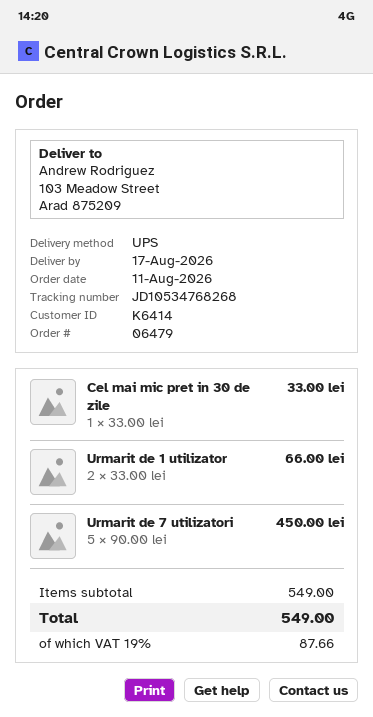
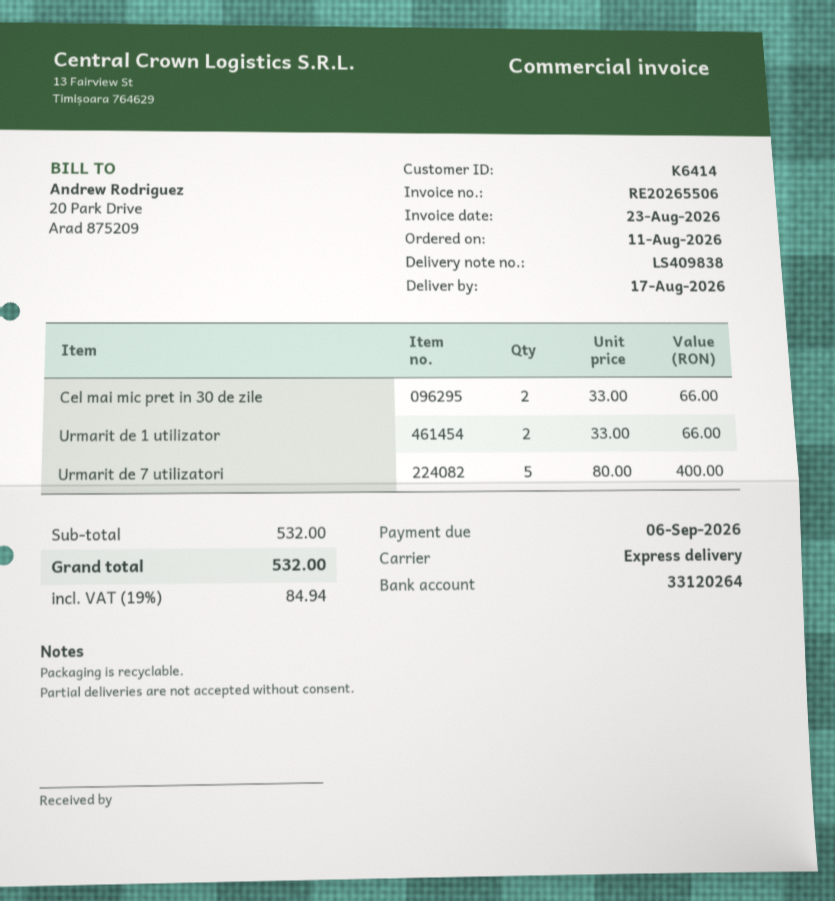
shipping method: UPS -> express
Cel mai mic pret in 30 de zile: 1 x 33.00 = 33.00 -> 2 x 33.00 = 66.00
Urmarit de 7 utilizatori: 5 x 90.00 = 450.00 -> 5 x 80.00 = 400.00
subtotal: 549.00 -> 532.00
tax: 19% = 87.66 -> 19% = 84.94
total: 549.00 -> 532.00

